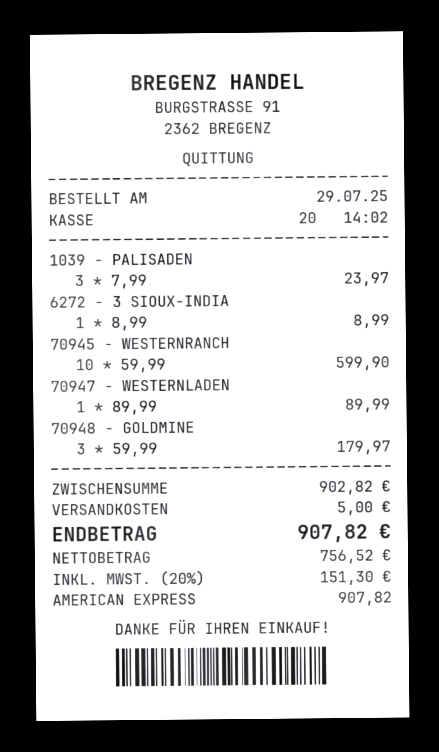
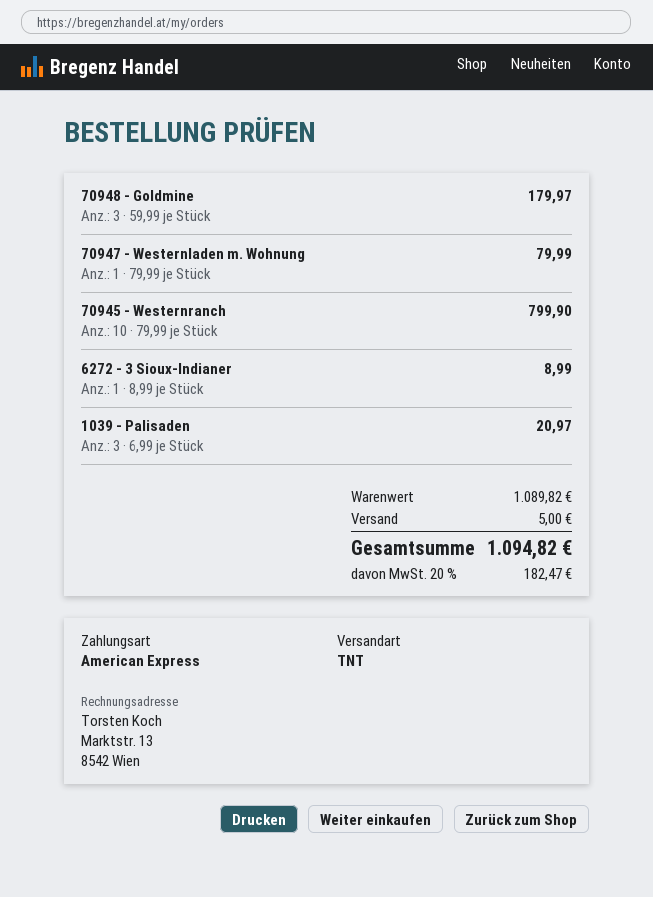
1039 - PALISADEN: 3 x 7.99 = 23.97 -> 3 x 6.99 = 20.97
70945 - WESTERNRANCH: 10 x 59.99 = 599.90 -> 10 x 79.99 = 799.90
70947 - WESTERNLADEN: 1 x 89.99 = 89.99 -> 1 x 79.99 = 79.99
subtotal: 902.82 -> 1089.82
tax: 20% = 151.30 -> 20% = 182.47
total: 907.82 -> 1094.82

